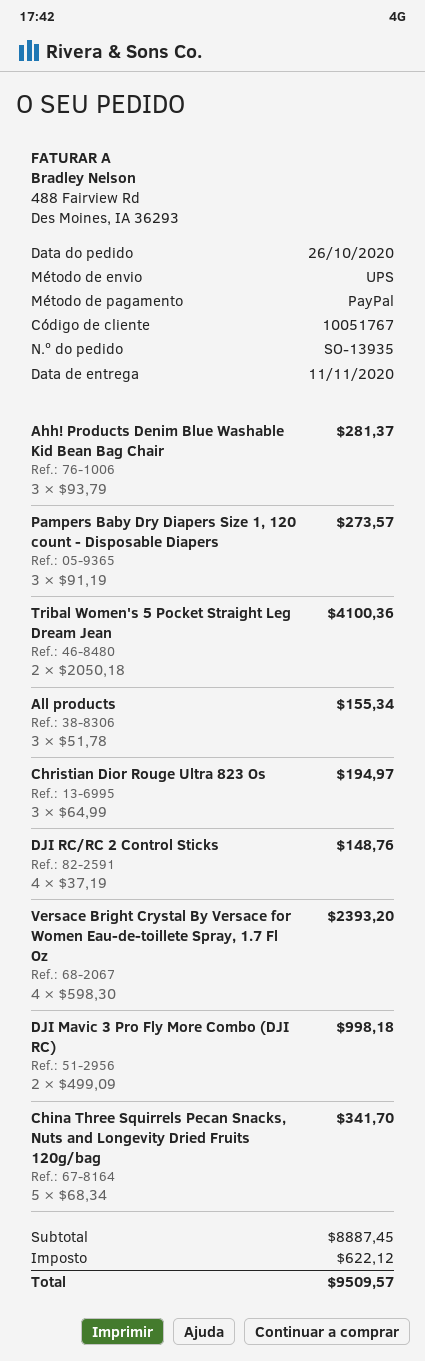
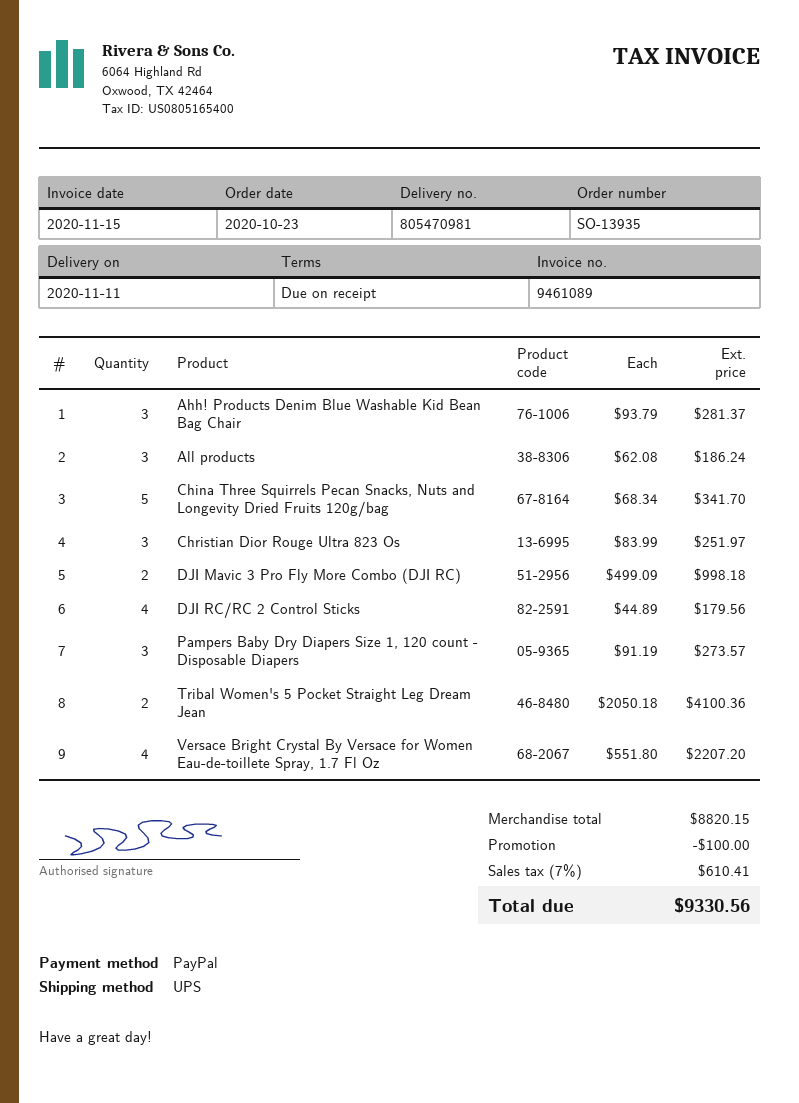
order date: 2020-10-26 -> 2020-10-23
All products: 3 x 51.78 = 155.34 -> 3 x 62.08 = 186.24
Christian Dior Rouge Ultra 823 Os: 3 x 64.99 = 194.97 -> 3 x 83.99 = 251.97
DJI RC/RC 2 Control Sticks: 4 x 37.19 = 148.76 -> 4 x 44.89 = 179.56
Versace Bright Crystal By Versace for Women Eau-de-toillete Spray, 1.7 Fl Oz: 4 x 598.30 = 2393.20 -> 4 x 551.80 = 2207.20
subtotal: 8887.45 -> 8820.15
discount: none -> 100.00
tax: 622.12 -> 610.41
total: 9509.57 -> 9330.56

